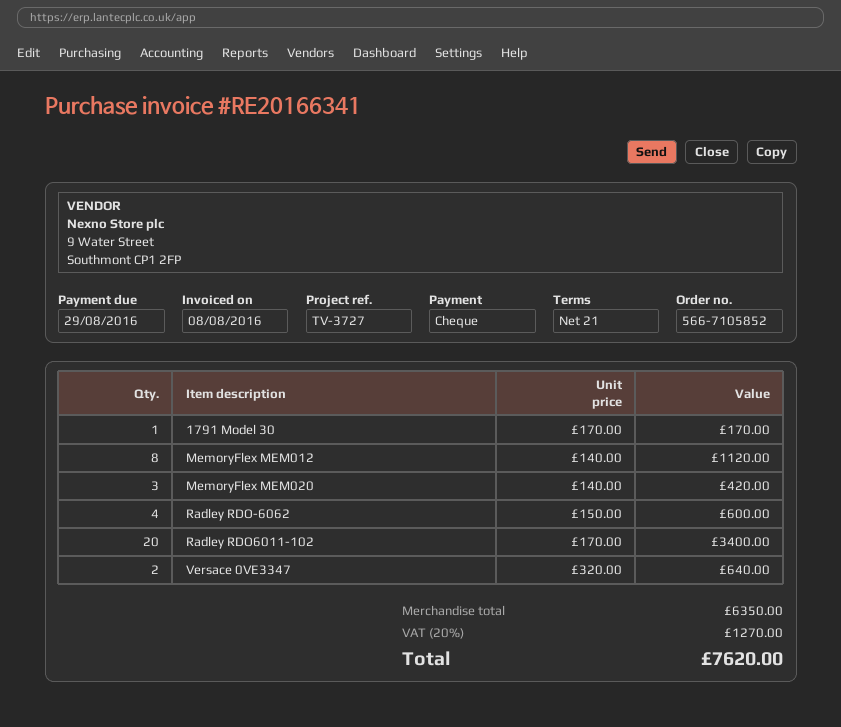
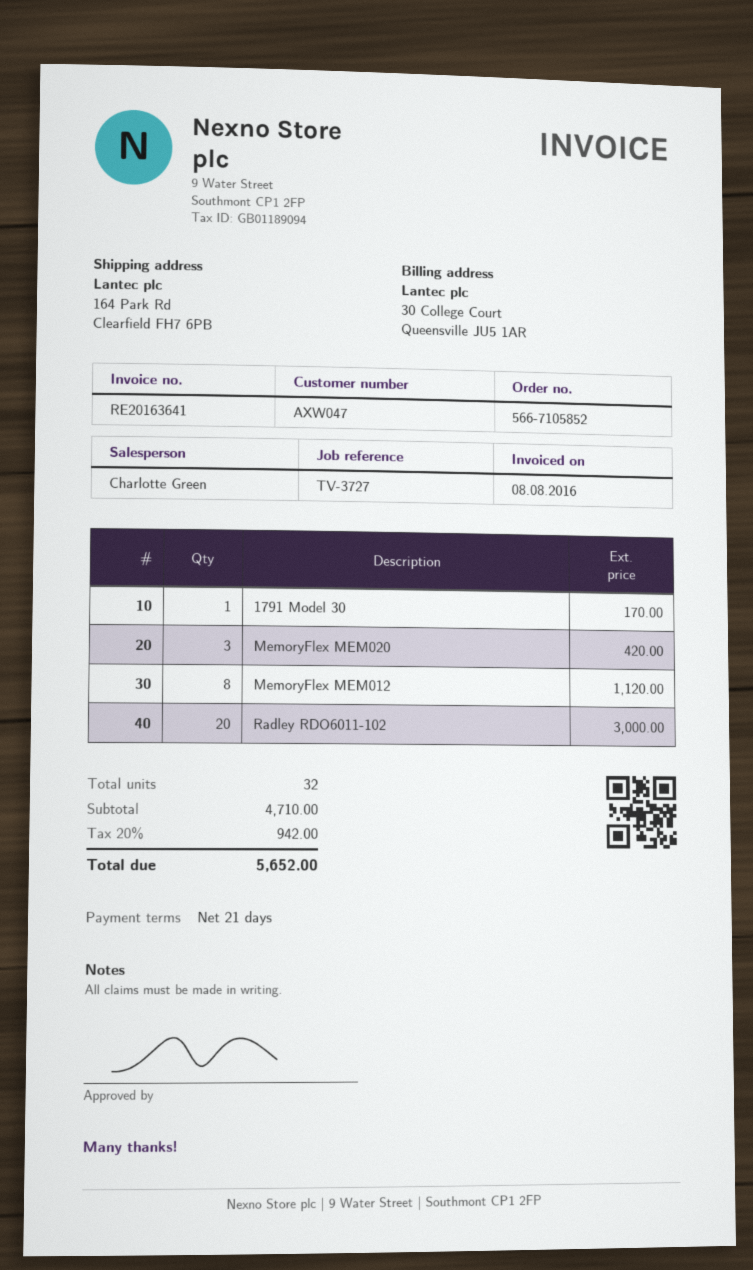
invoice number: RE20166341 -> RE20163641
Radley RDO-6062: 4 for 600.00 -> none
Radley RDO6011-102: 20 for 3400.00 -> 20 for 3000.00
Versace 0VE3347: 2 for 640.00 -> none
subtotal: 6350.00 -> 4710.00
tax: 20% = 1270.00 -> 20% = 942.00
total: 7620.00 -> 5652.00

